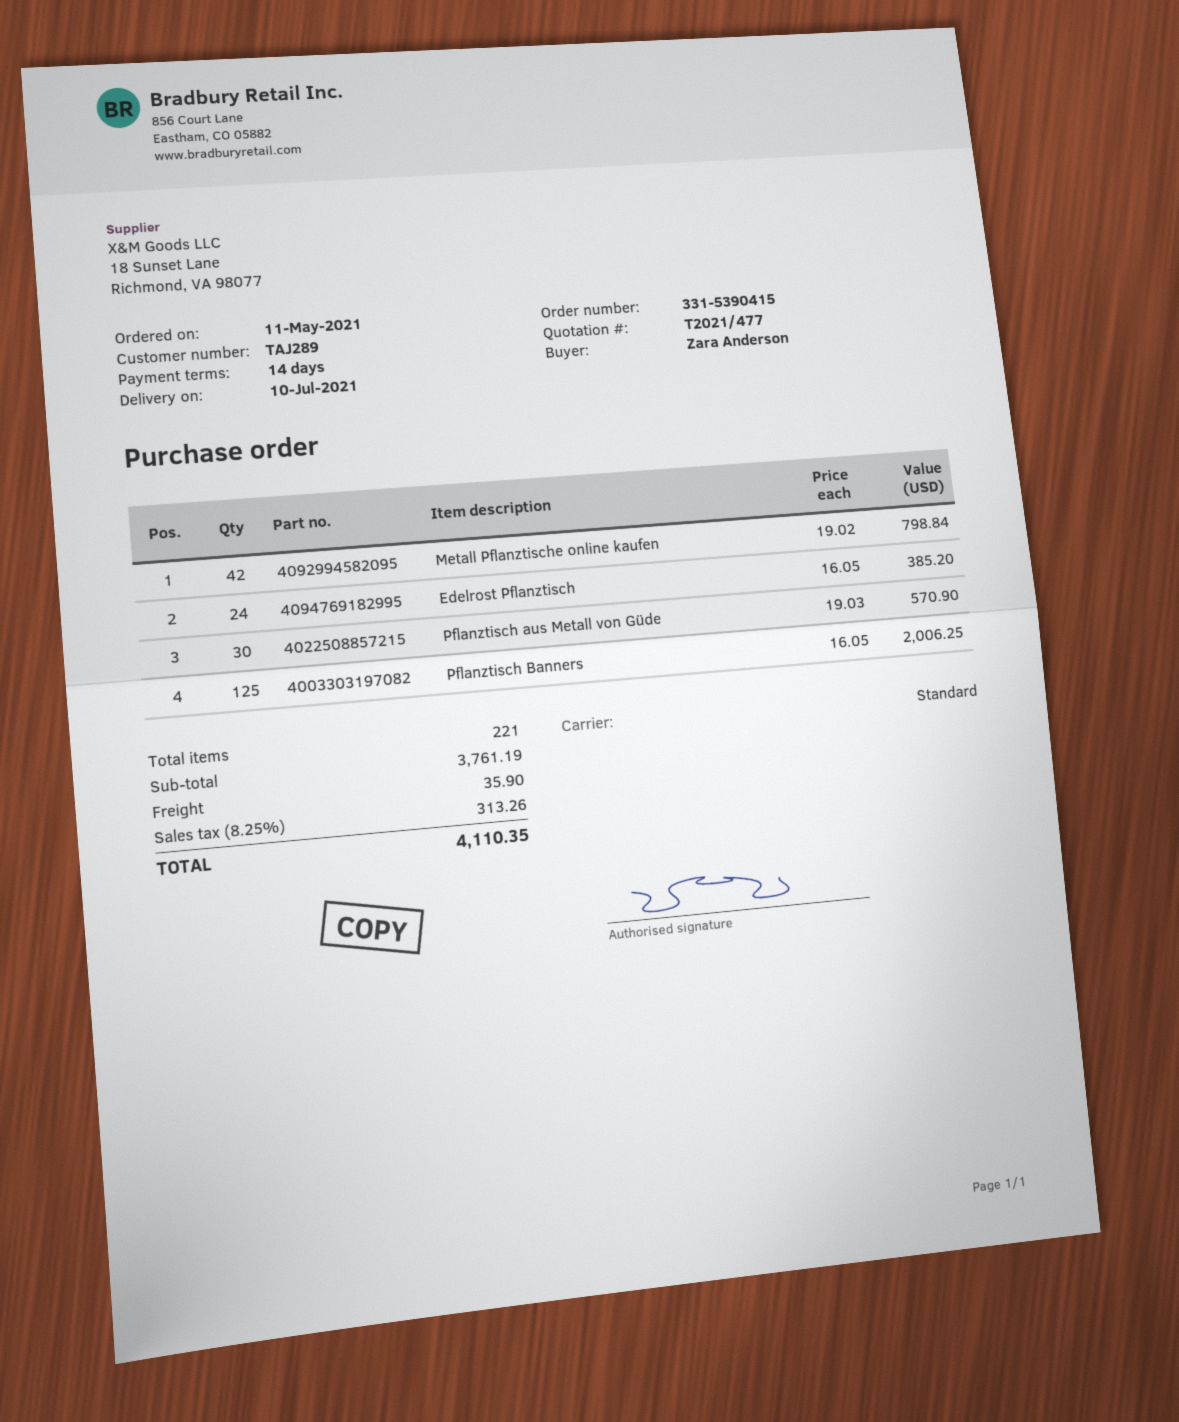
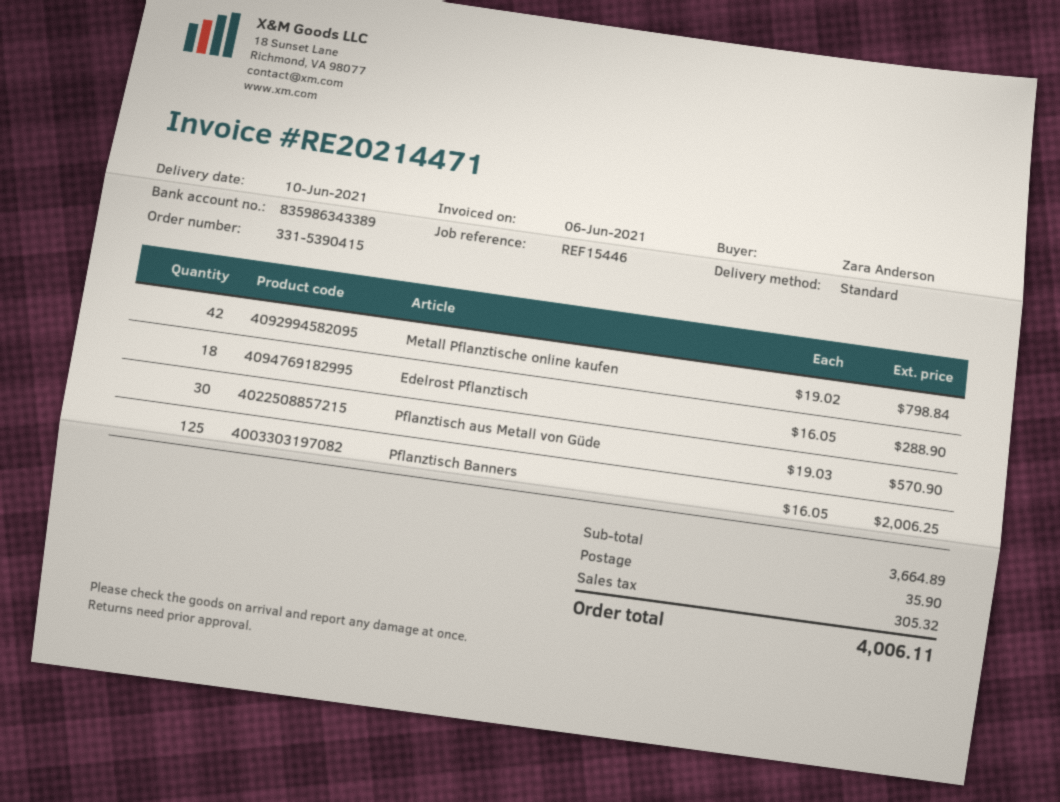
delivery date: 2021-07-10 -> 2021-06-10
Edelrost Pflanztisch: 24 x 16.05 = 385.20 -> 18 x 16.05 = 288.90
subtotal: 3761.19 -> 3664.89
tax: 313.26 -> 305.32
total: 4110.35 -> 4006.11

